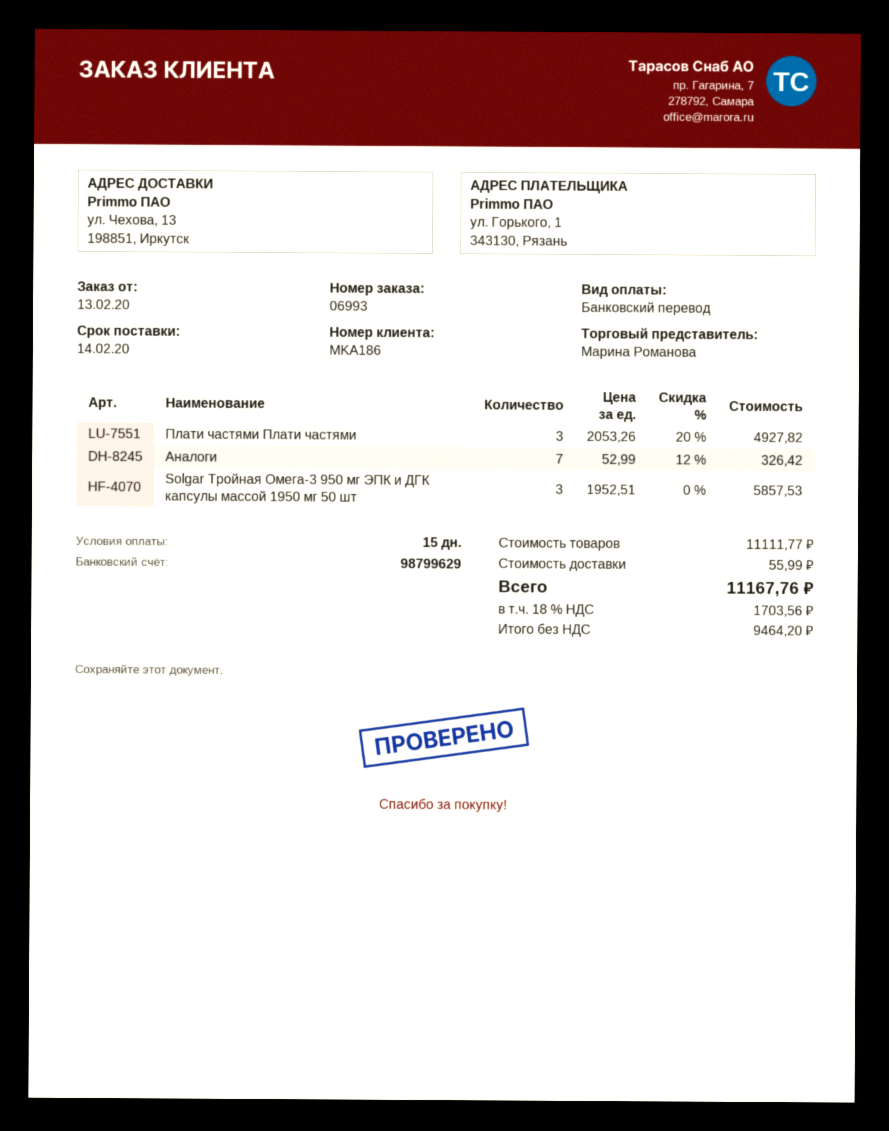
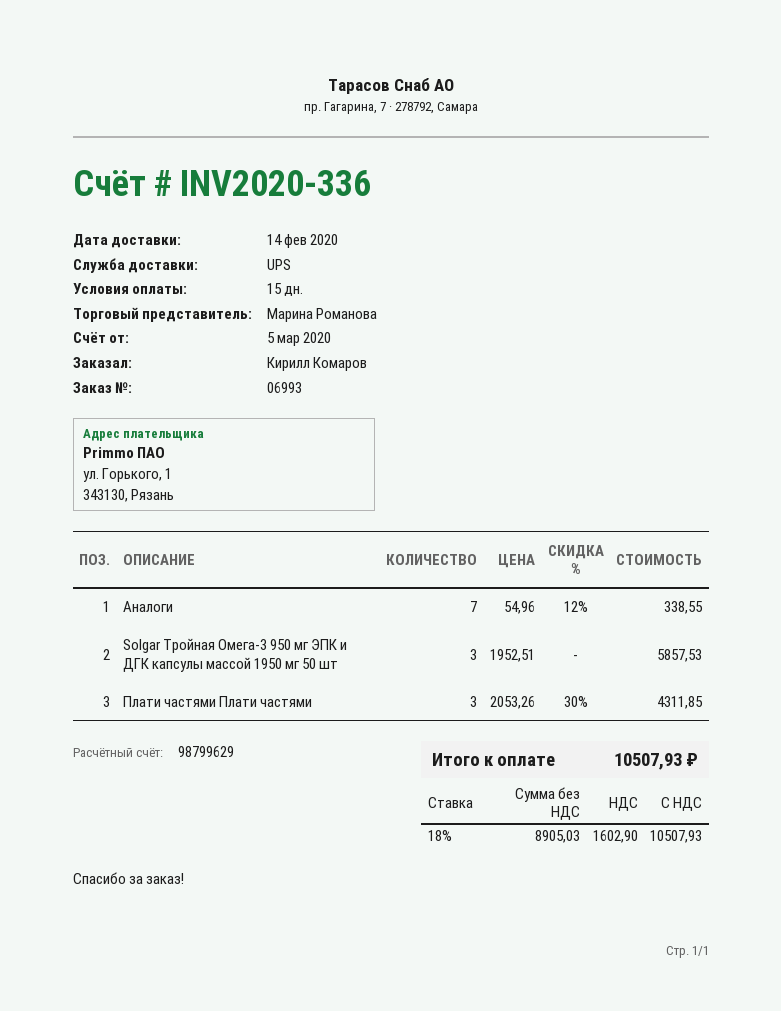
Плати частями Плати частями: 3 x 2053.26 - 20% = 4927.82 -> 3 x 2053.26 - 30% = 4311.85
Аналоги: 7 x 52.99 - 12% = 326.42 -> 7 x 54.96 - 12% = 338.55
shipping: 55.99 -> none
net: 9464.20 -> 8905.03
tax: 18% = 1703.56 -> 18% = 1602.90
total: 11167.76 -> 10507.93

